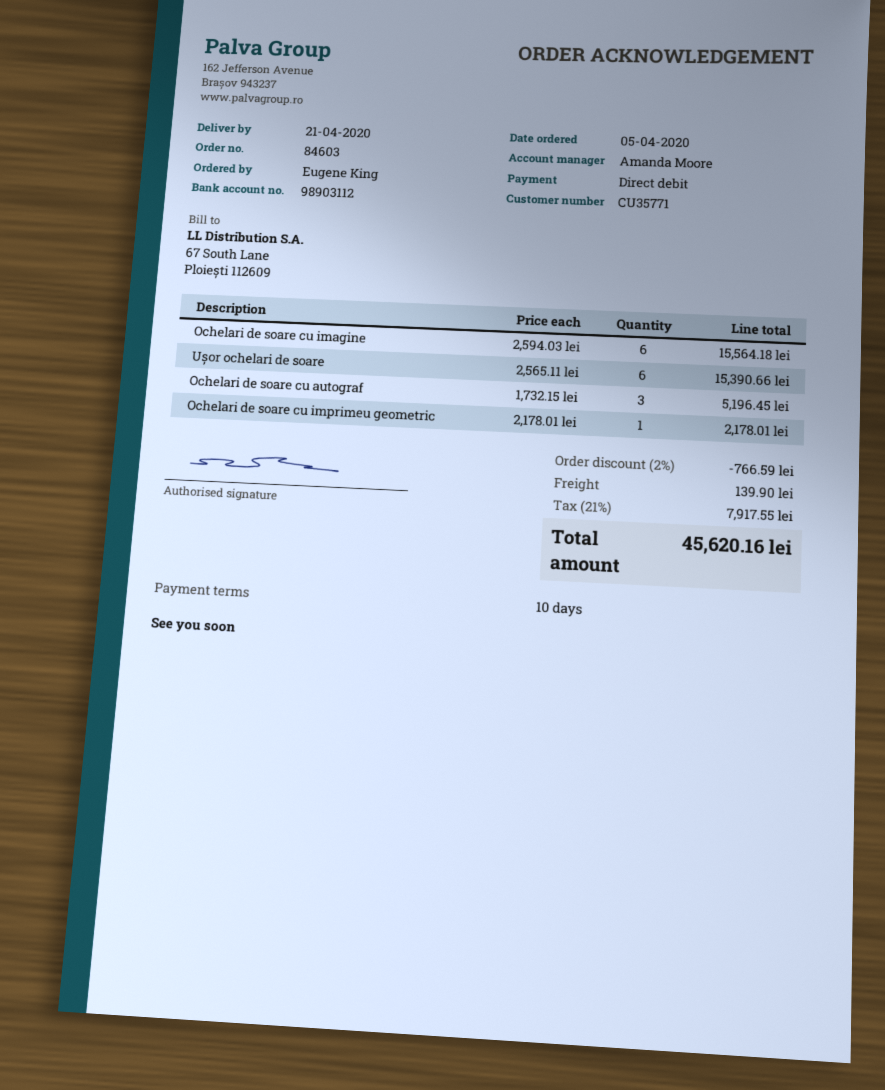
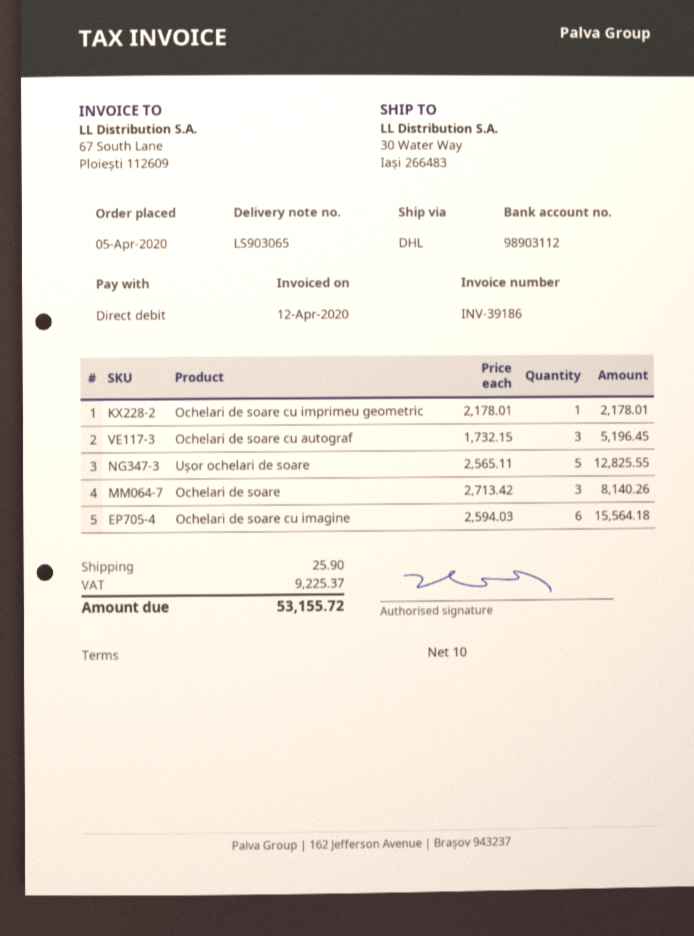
Ușor ochelari de soare: 6 x 2565.11 = 15390.66 -> 5 x 2565.11 = 12825.55
Ochelari de soare: none -> 3 x 2713.42 = 8140.26
discount: 2% = 766.59 -> none
shipping: 139.90 -> 25.90
tax: 7917.55 -> 9225.37
total: 45620.16 -> 53155.72

